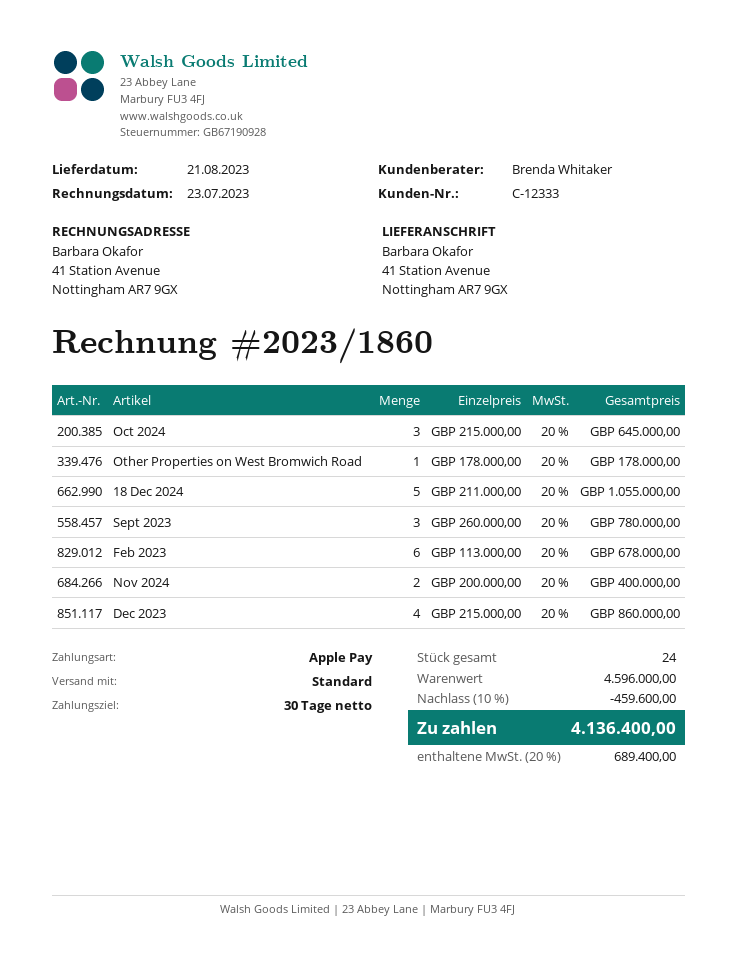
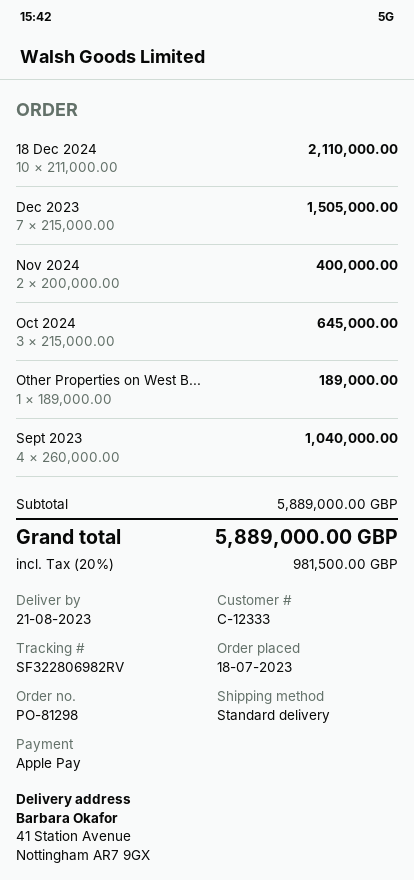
Other Properties on West Bromwich Road: 1 x 178000.00 = 178000.00 -> 1 x 189000.00 = 189000.00
18 Dec 2024: 5 x 211000.00 = 1055000.00 -> 10 x 211000.00 = 2110000.00
Sept 2023: 3 x 260000.00 = 780000.00 -> 4 x 260000.00 = 1040000.00
Feb 2023: 6 x 113000.00 = 678000.00 -> none
Dec 2023: 4 x 215000.00 = 860000.00 -> 7 x 215000.00 = 1505000.00
subtotal: 4596000.00 -> 5889000.00
discount: 10% = 459600.00 -> none
tax: 20% = 689400.00 -> 20% = 981500.00
total: 4136400.00 -> 5889000.00

